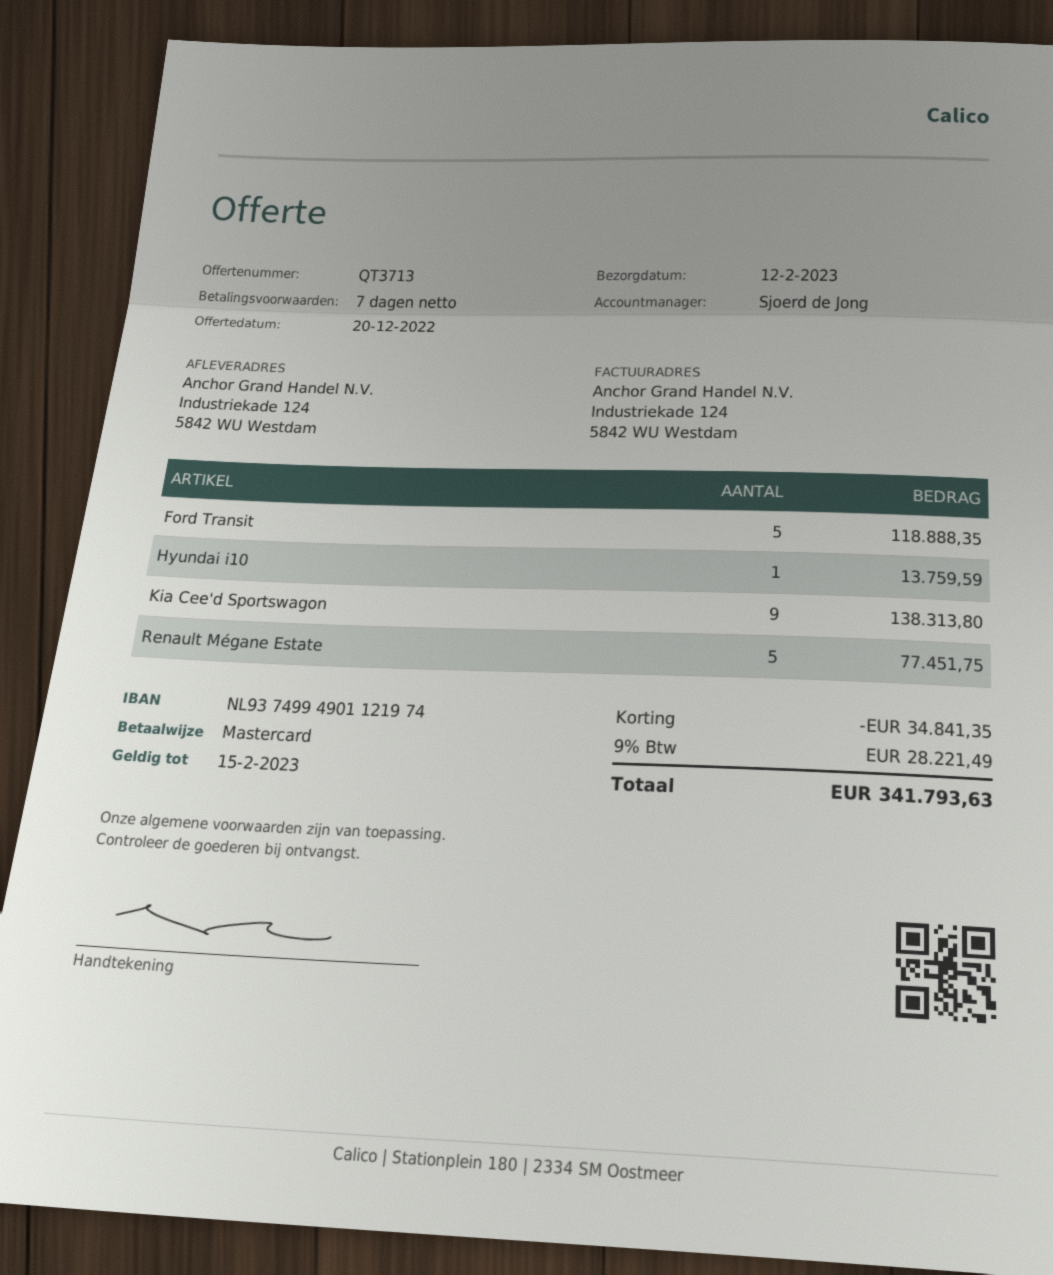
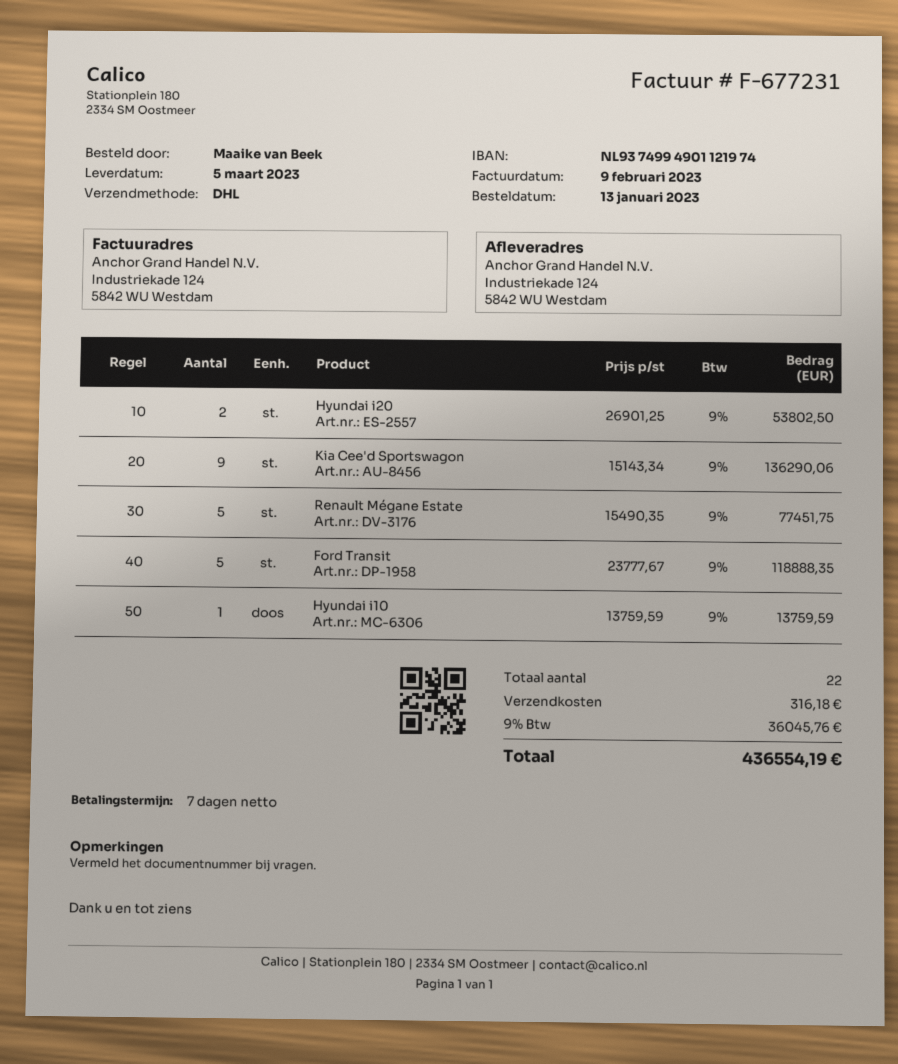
delivery date: 2023-02-12 -> 2023-03-05
Kia Cee'd Sportswagon: 9 for 138313.80 -> 9 for 136290.06
Hyundai i20: none -> 2 for 53802.50
discount: 34841.35 -> none
shipping: none -> 316.18
tax: 9% = 28221.49 -> 9% = 36045.76
total: 341793.63 -> 436554.19

